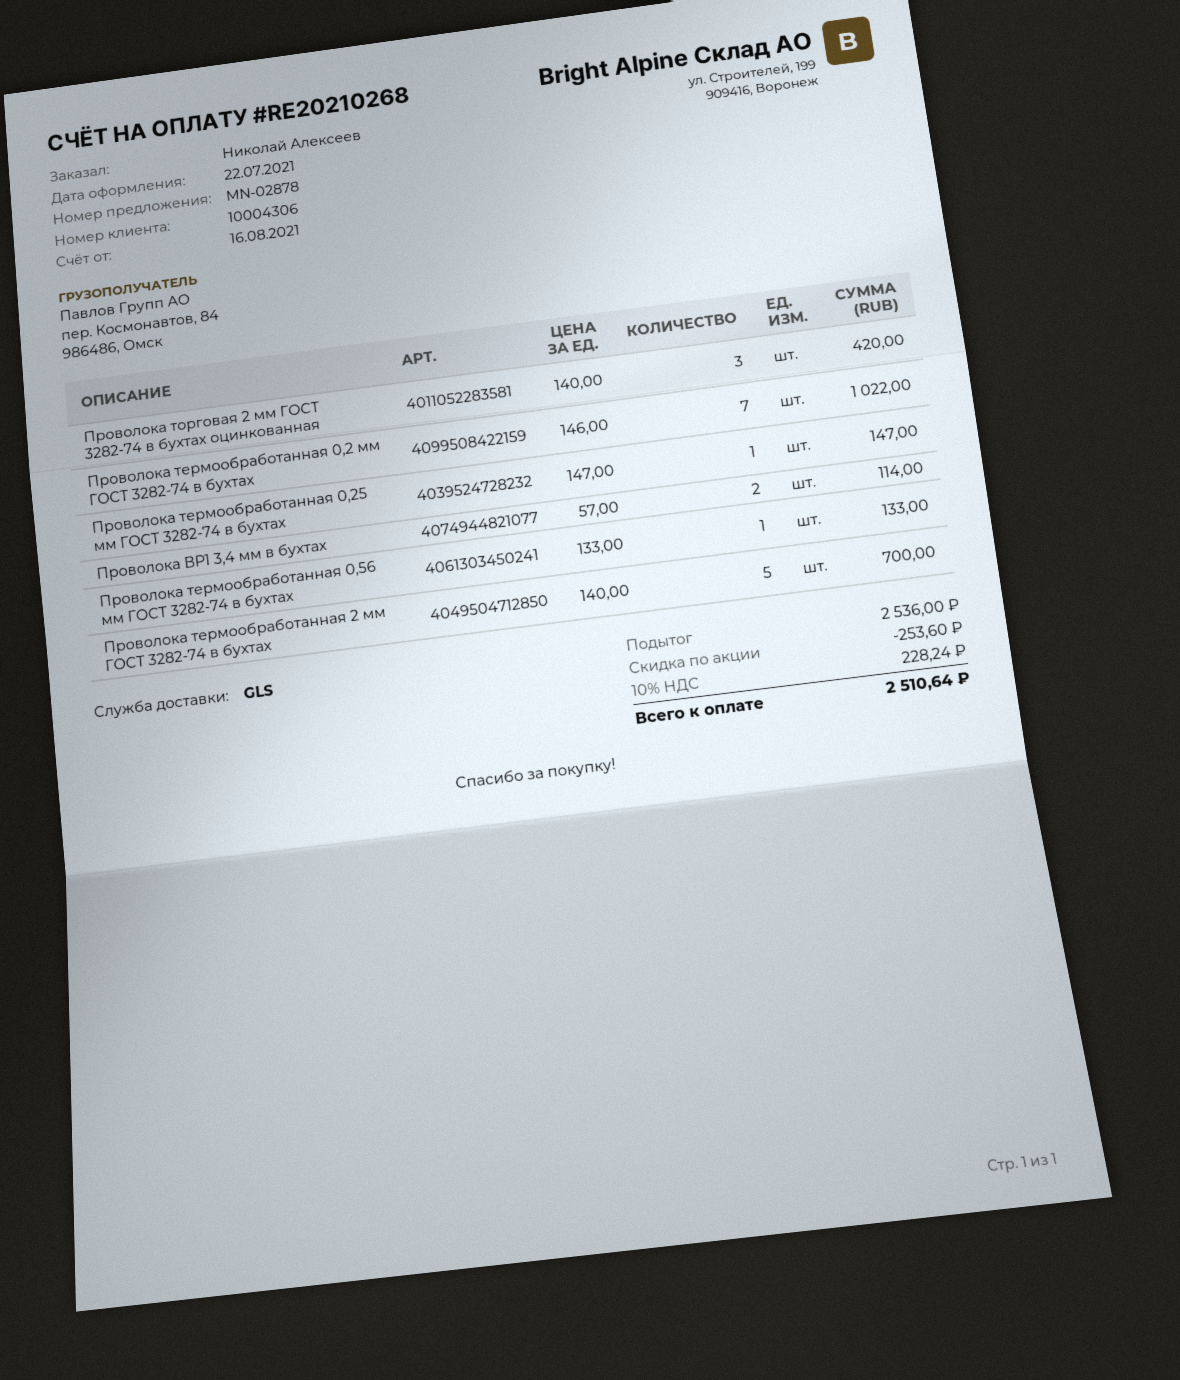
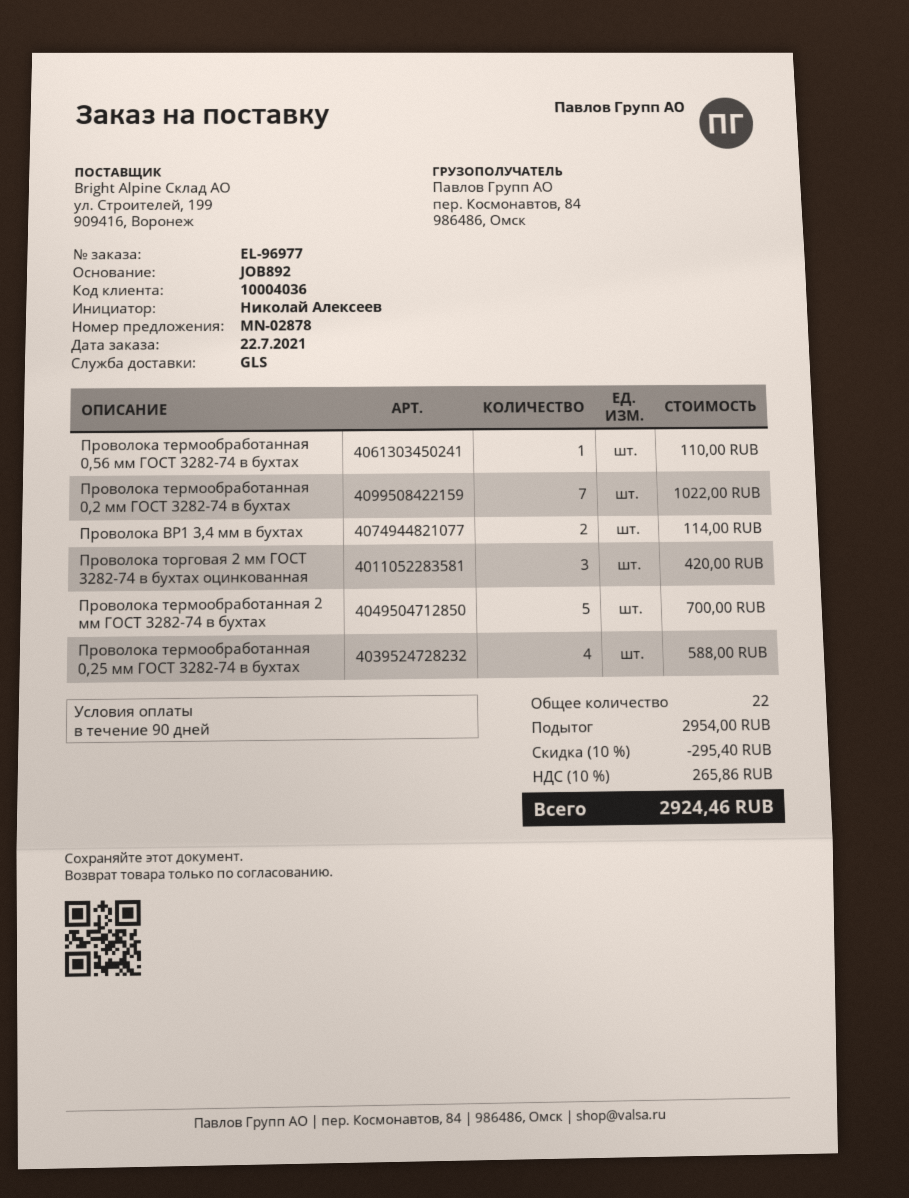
customer number: 10004306 -> 10004036
Проволока термообработанная 0,25 мм ГОСТ 3282-74 в бухтах: 1 for 147.00 -> 4 for 588.00
Проволока термообработанная 0,56 мм ГОСТ 3282-74 в бухтах: 1 for 133.00 -> 1 for 110.00
subtotal: 2536.00 -> 2954.00
discount: 253.60 -> 295.40
tax: 10% = 228.24 -> 10% = 265.86
total: 2510.64 -> 2924.46

